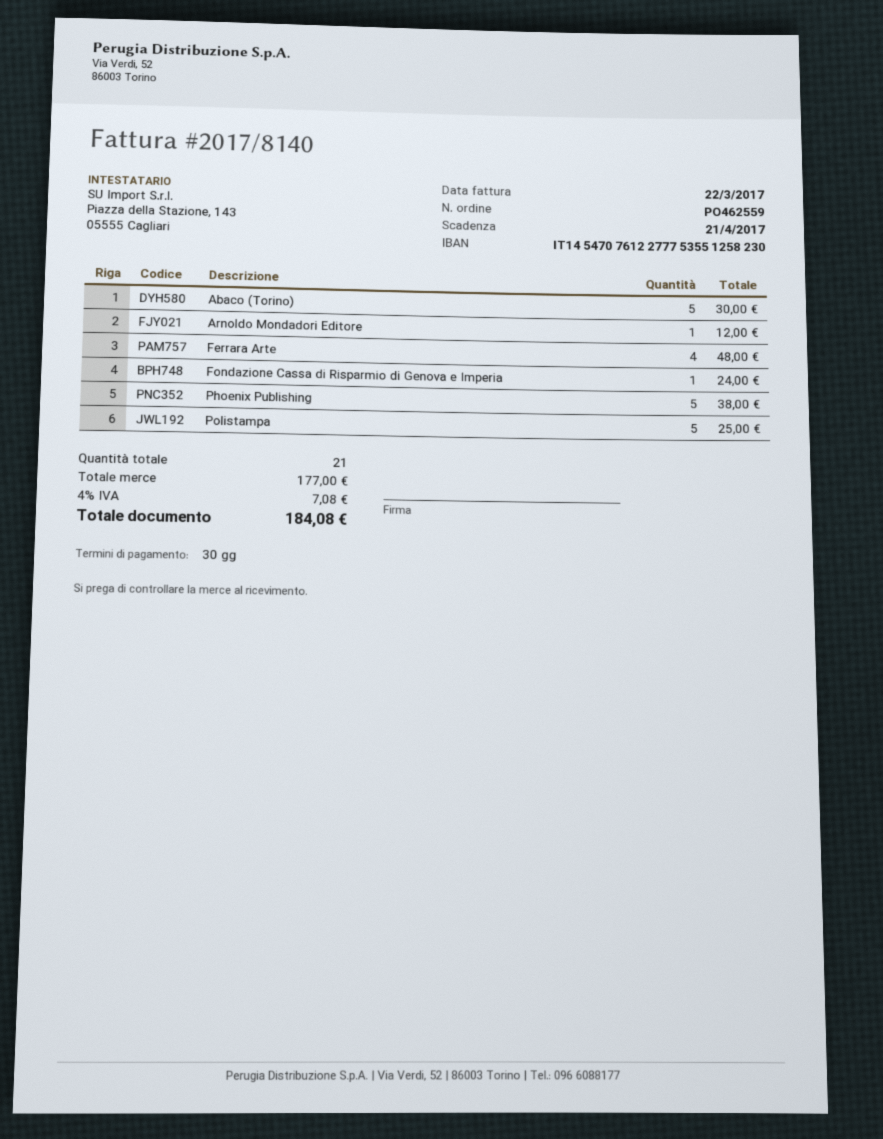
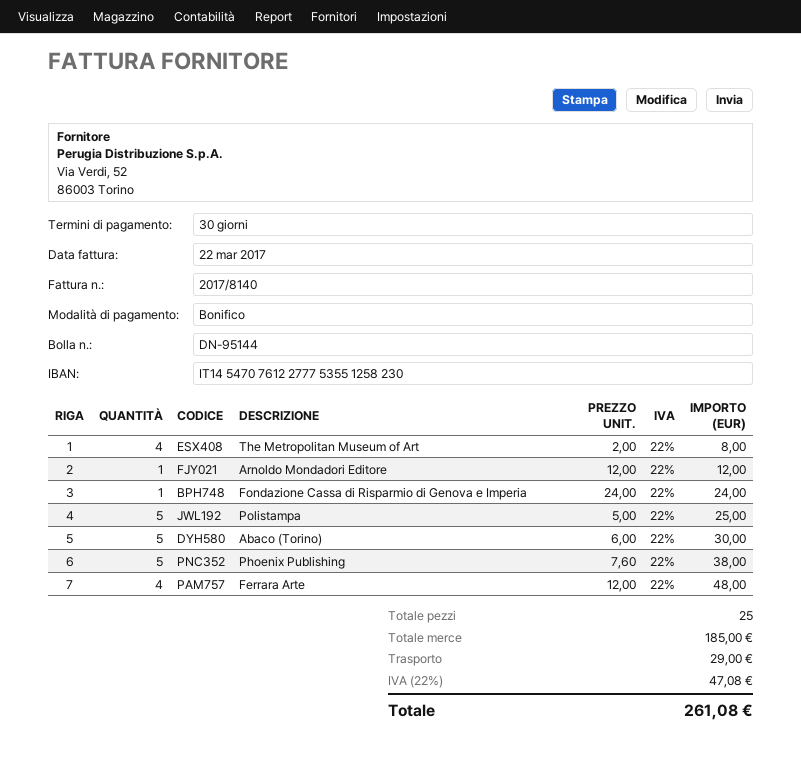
The Metropolitan Museum of Art: none -> 4 for 8.00
total quantity: 21 -> 25
subtotal: 177.00 -> 185.00
shipping: none -> 29.00
tax: 4% = 7.08 -> 22% = 47.08
total: 184.08 -> 261.08

